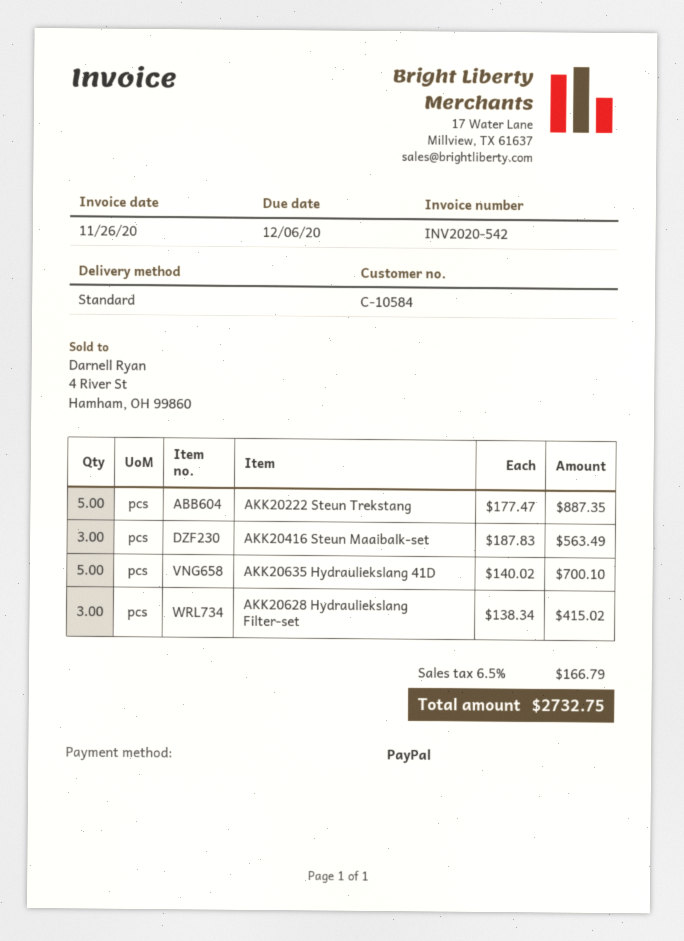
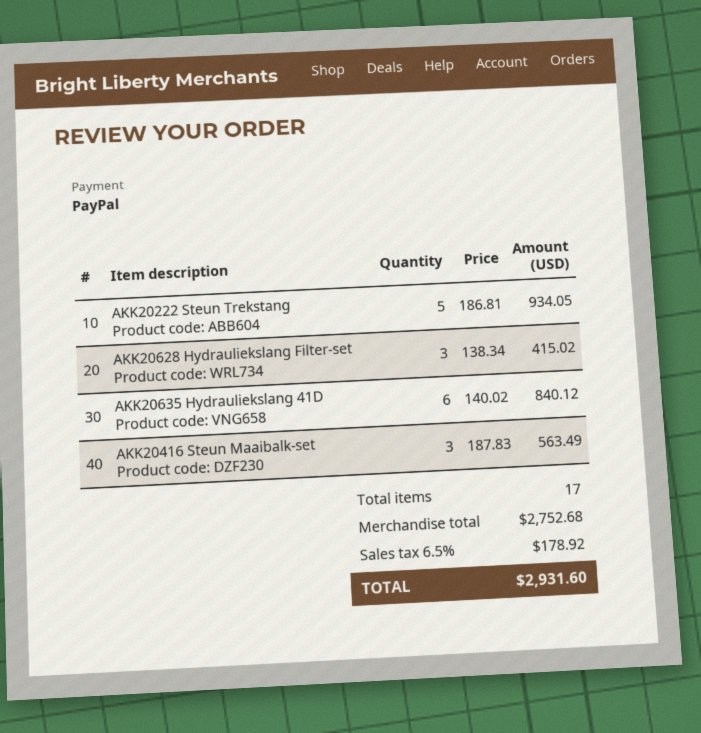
AKK20222 Steun Trekstang: 5 x 177.47 = 887.35 -> 5 x 186.81 = 934.05
AKK20635 Hydrauliekslang 41D: 5 x 140.02 = 700.10 -> 6 x 140.02 = 840.12
tax: 6.5% = 166.79 -> 6.5% = 178.92
total: 2732.75 -> 2931.60

